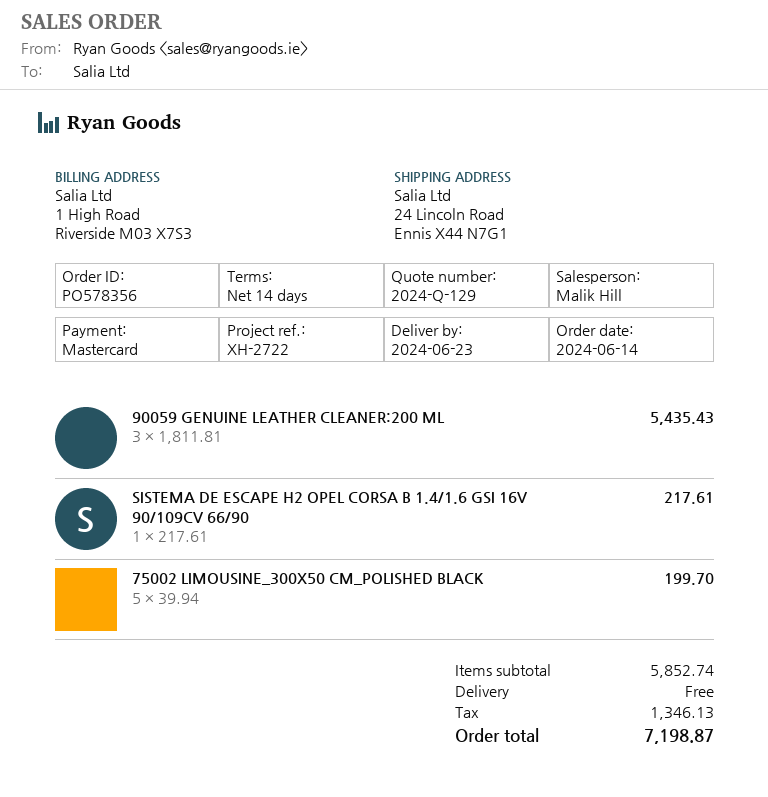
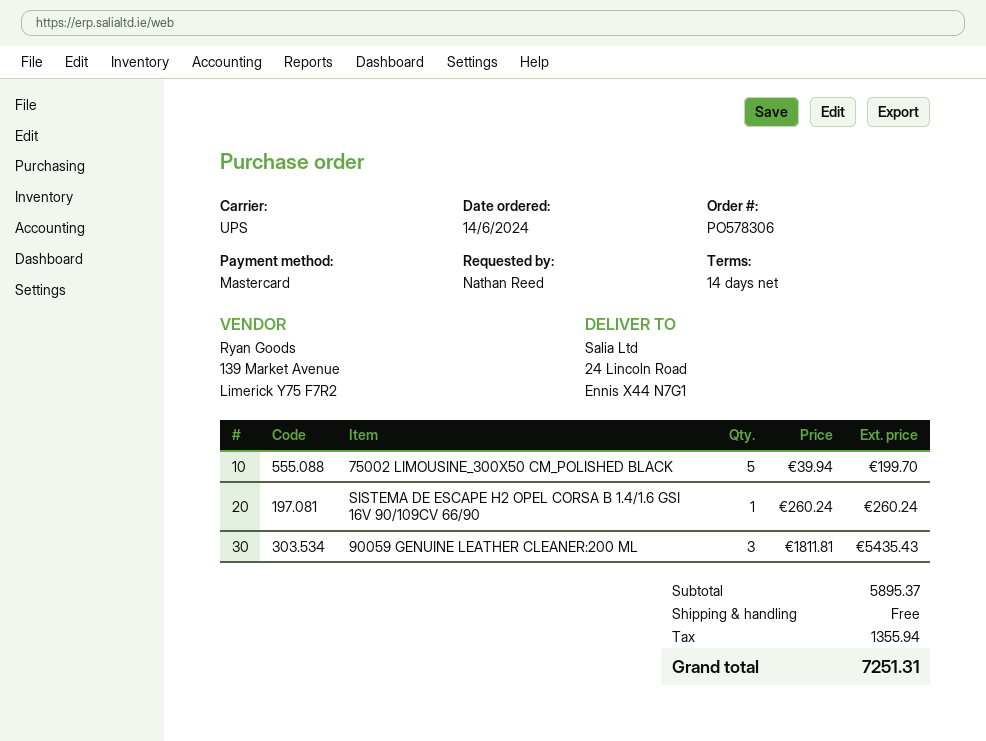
order number: PO578356 -> PO578306
SISTEMA DE ESCAPE H2 OPEL CORSA B 1.4/1.6 GSI 16V 90/109CV 66/90: 1 x 217.61 = 217.61 -> 1 x 260.24 = 260.24
subtotal: 5852.74 -> 5895.37
tax: 1346.13 -> 1355.94
total: 7198.87 -> 7251.31

